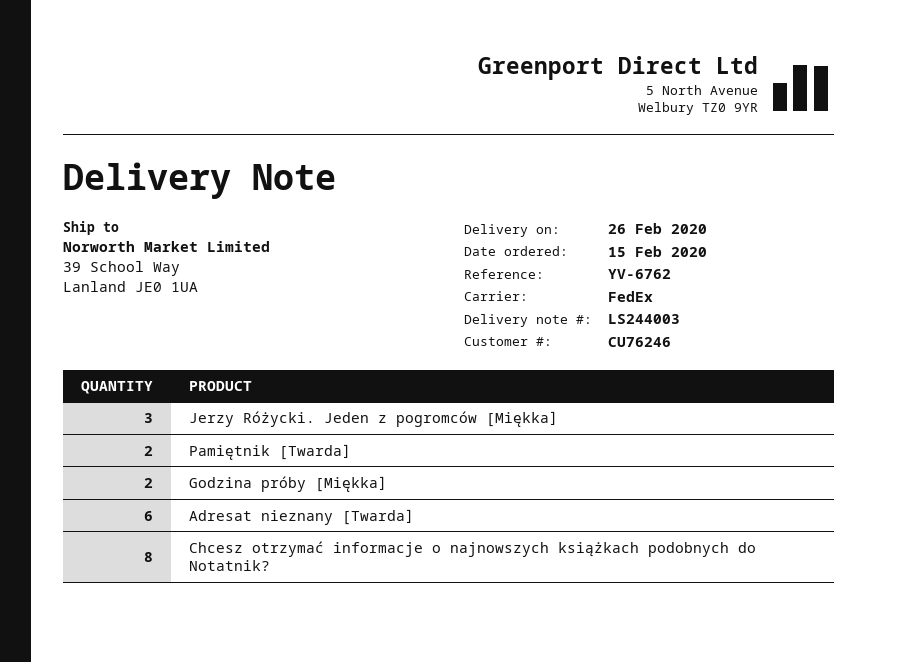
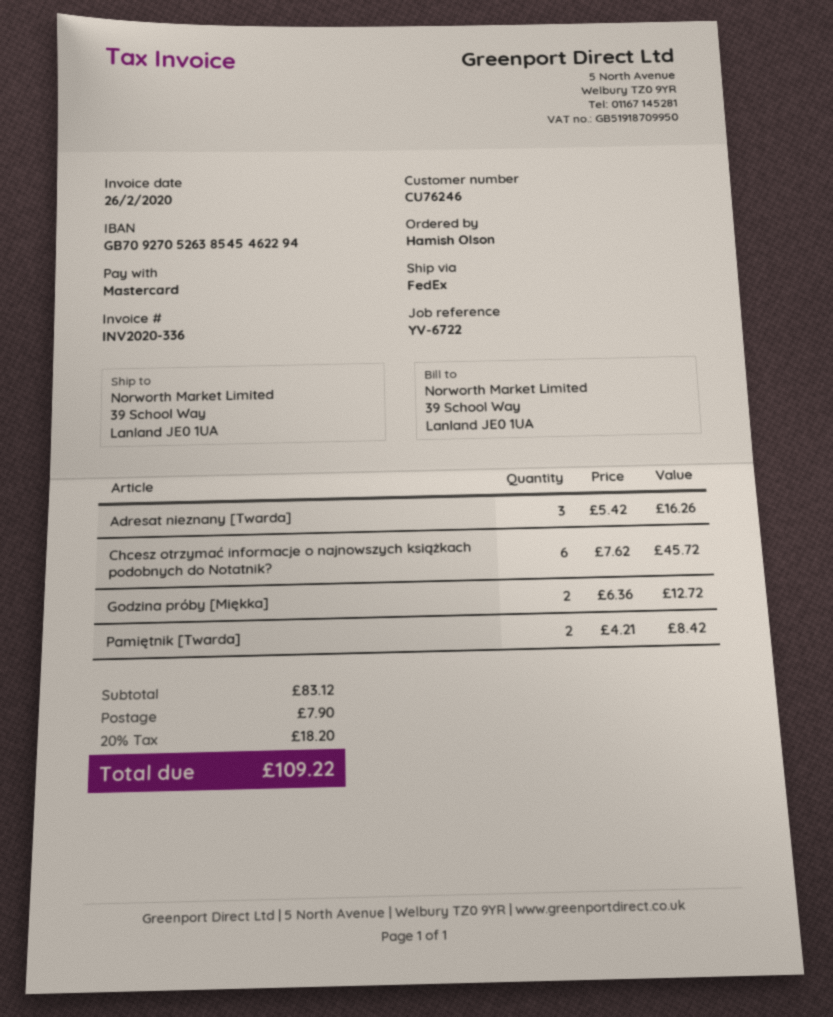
reference: YV-6762 -> YV-6722
Jerzy Różycki. Jeden z pogromców [Miękka]: 3 -> none
Adresat nieznany [Twarda]: 6 -> 3
Chcesz otrzymać informacje o najnowszych książkach podobnych do Notatnik?: 8 -> 6

